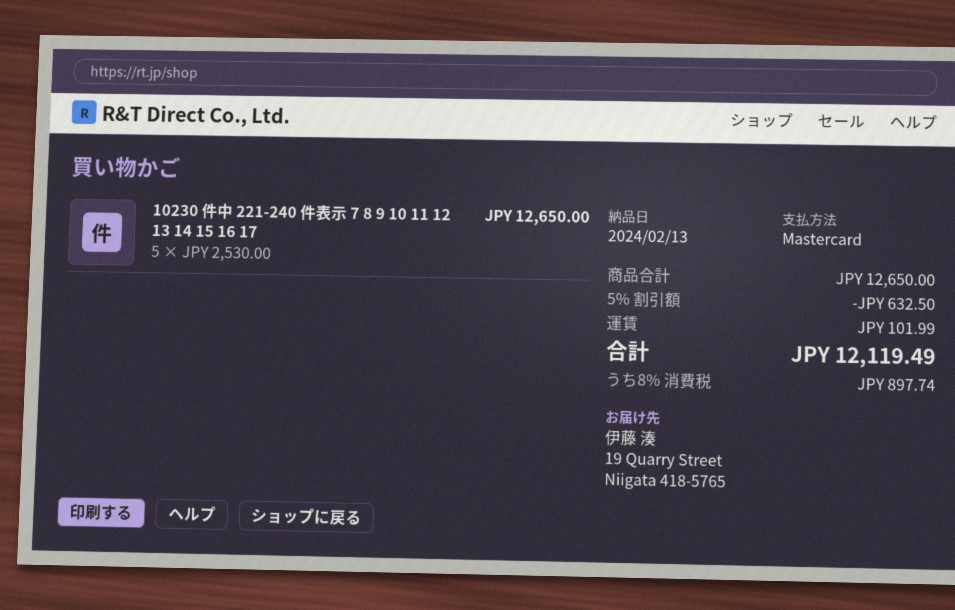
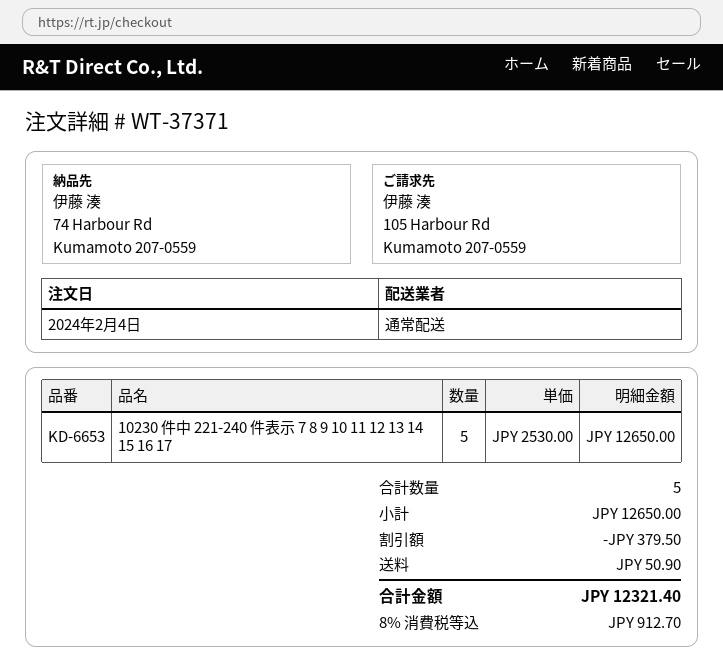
ship to: 19 Quarry Street, Niigata 418-5765 -> 74 Harbour Rd, Kumamoto 207-0559
discount: 632.50 -> 379.50
shipping: 101.99 -> 50.90
tax: 8% = 897.74 -> 8% = 912.70
total: 12119.49 -> 12321.40

